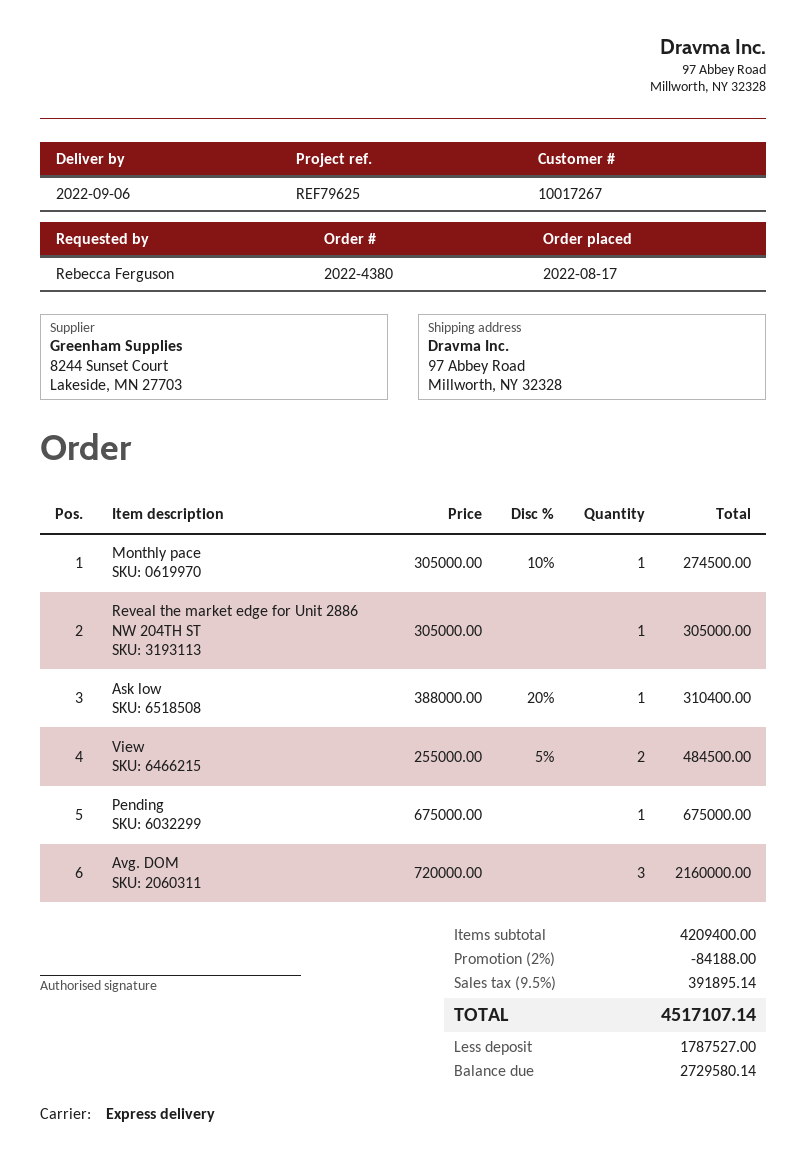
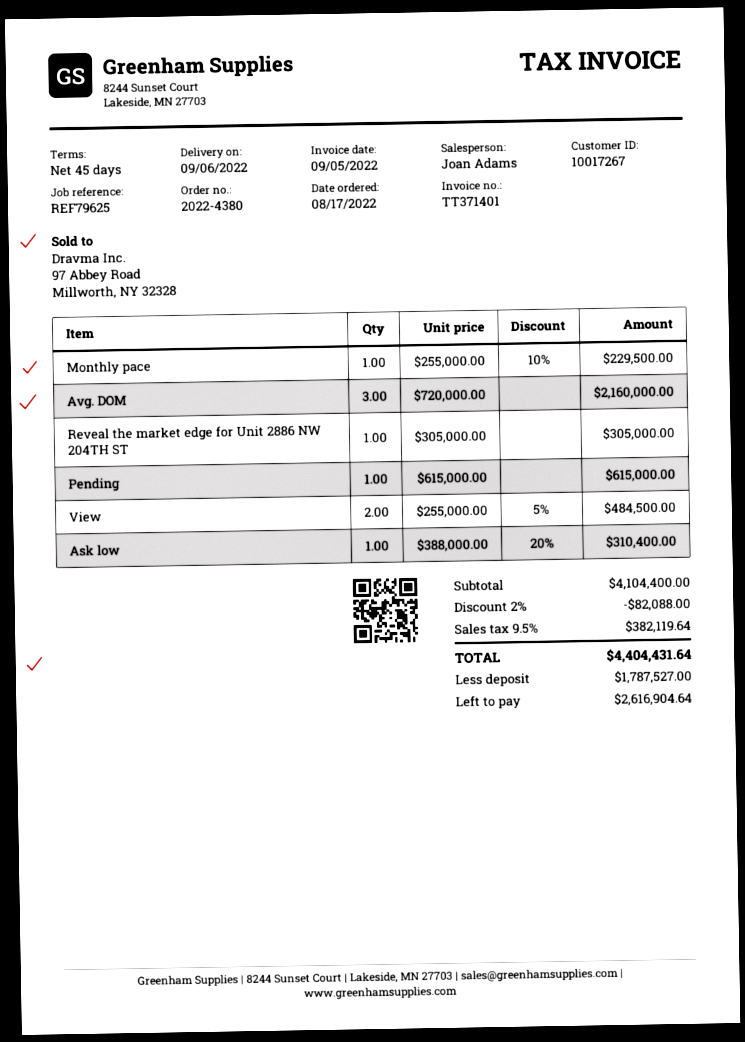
Monthly pace: 1 x 305000.00 - 10% = 274500.00 -> 1 x 255000.00 - 10% = 229500.00
Pending: 1 x 675000.00 = 675000.00 -> 1 x 615000.00 = 615000.00
subtotal: 4209400.00 -> 4104400.00
discount: 2% = 84188.00 -> 2% = 82088.00
tax: 9.5% = 391895.14 -> 9.5% = 382119.64
total: 4517107.14 -> 4404431.64
balance: 2729580.14 -> 2616904.64

